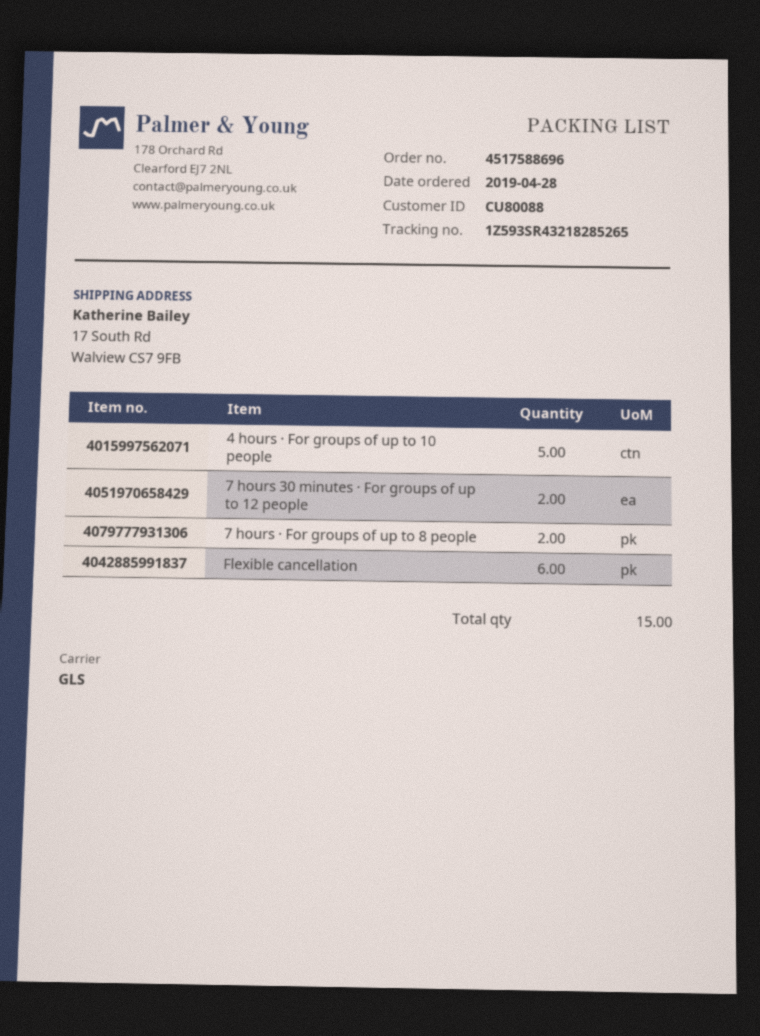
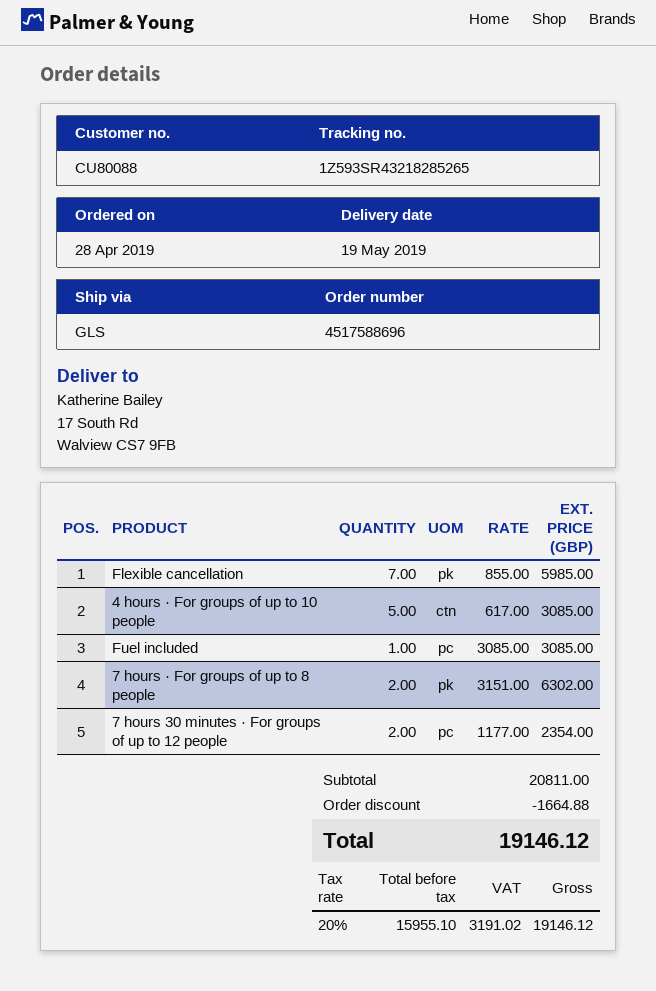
Flexible cancellation: 6 -> 7
Fuel included: none -> 1

